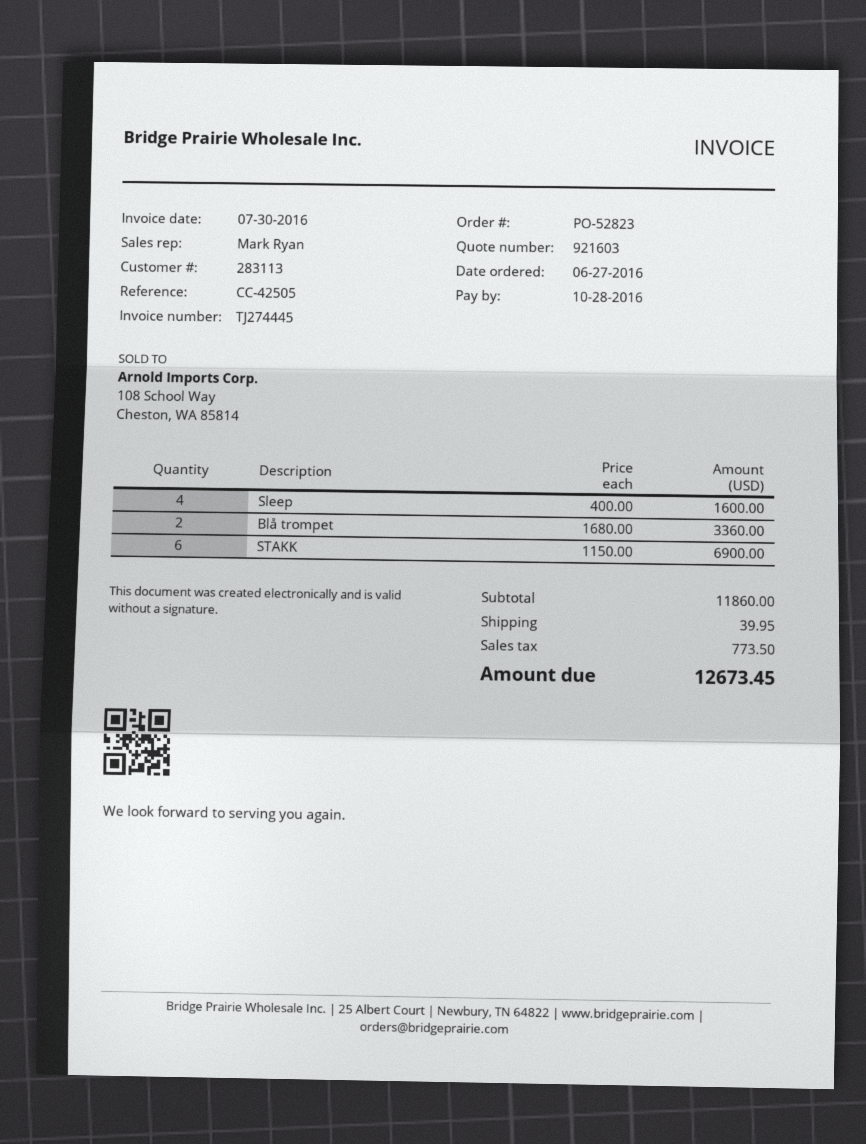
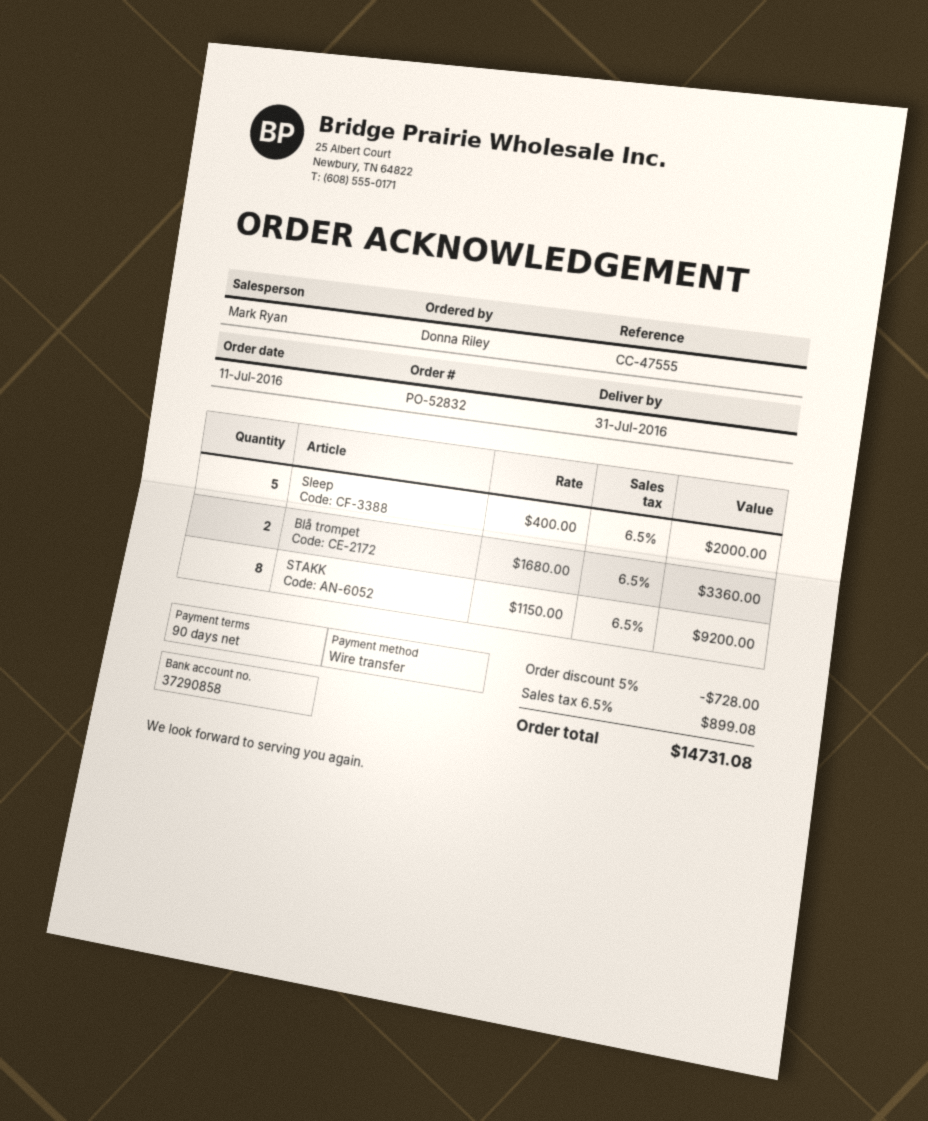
order number: PO-52823 -> PO-52832
order date: 2016-06-27 -> 2016-07-11
reference: CC-42505 -> CC-47555
Sleep: 4 x 400.00 = 1600.00 -> 5 x 400.00 = 2000.00
STAKK: 6 x 1150.00 = 6900.00 -> 8 x 1150.00 = 9200.00
discount: none -> 5% = 728.00
shipping: 39.95 -> none
tax: 773.50 -> 899.08
total: 12673.45 -> 14731.08

